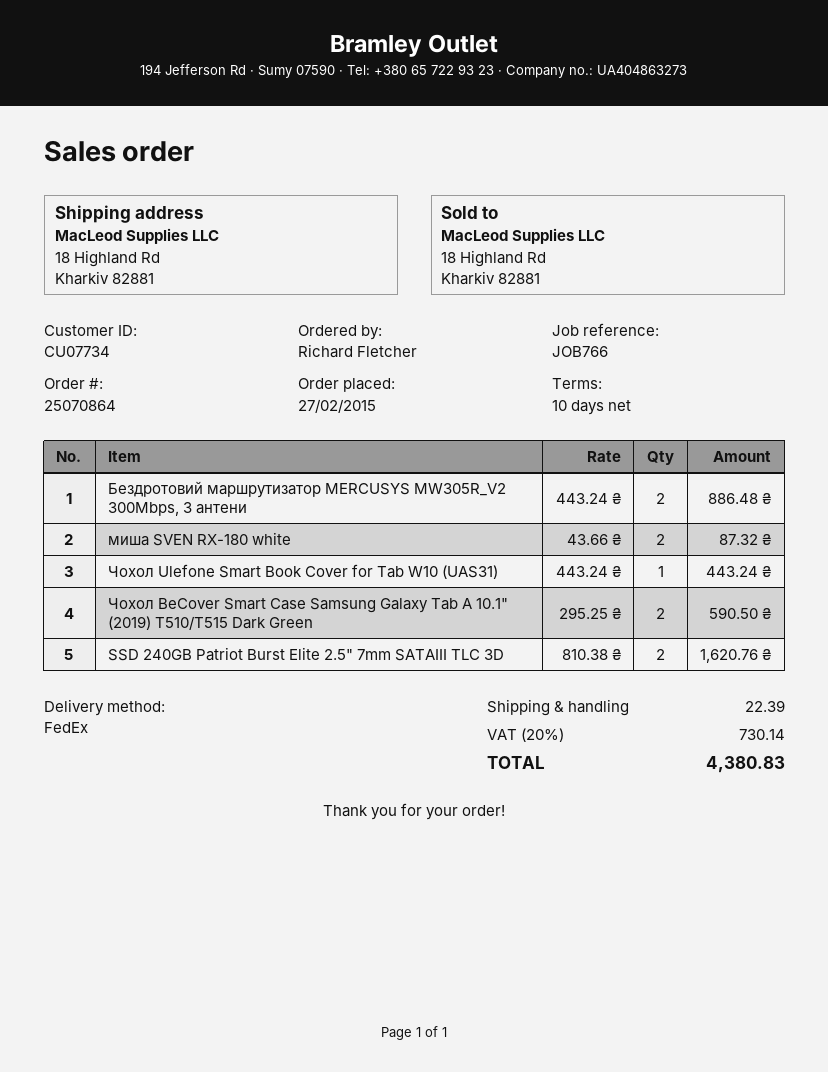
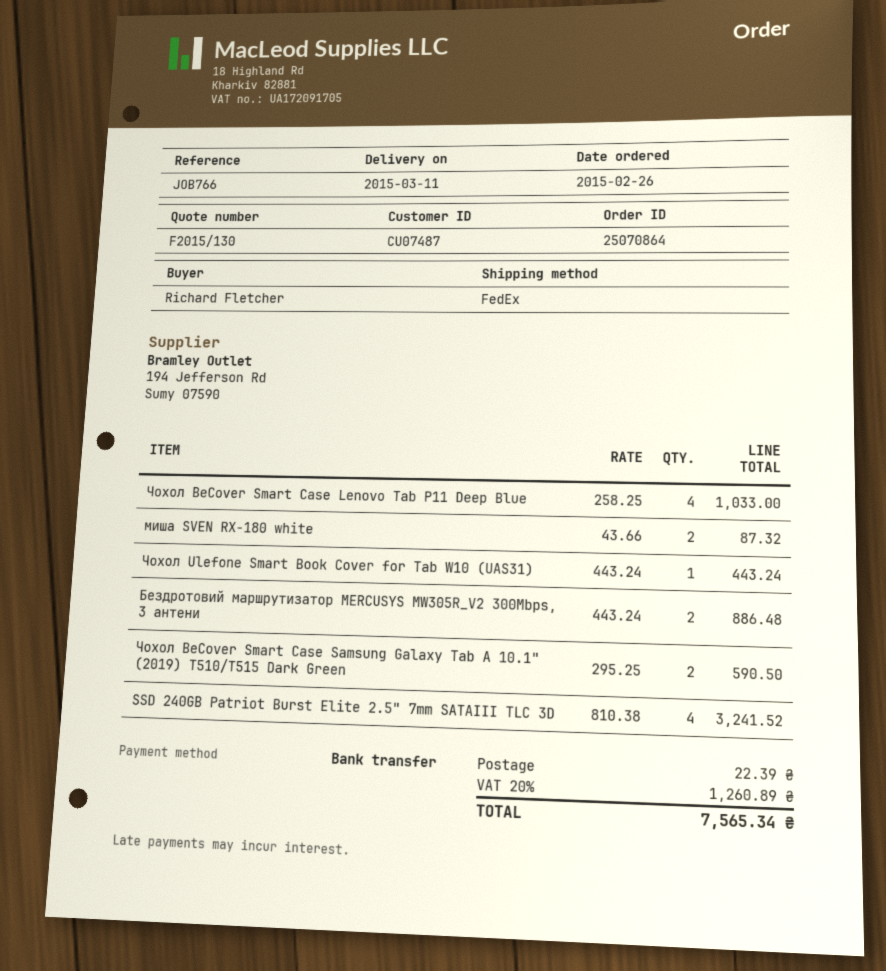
order date: 2015-02-27 -> 2015-02-26
customer number: CU07734 -> CU07487
SSD 240GB Patriot Burst Elite 2.5" 7mm SATAIII TLC 3D: 2 x 810.38 = 1620.76 -> 4 x 810.38 = 3241.52
Чохол BeCover Smart Case Lenovo Tab P11 Deep Blue: none -> 4 x 258.25 = 1033.00
tax: 20% = 730.14 -> 20% = 1260.89
total: 4380.83 -> 7565.34

